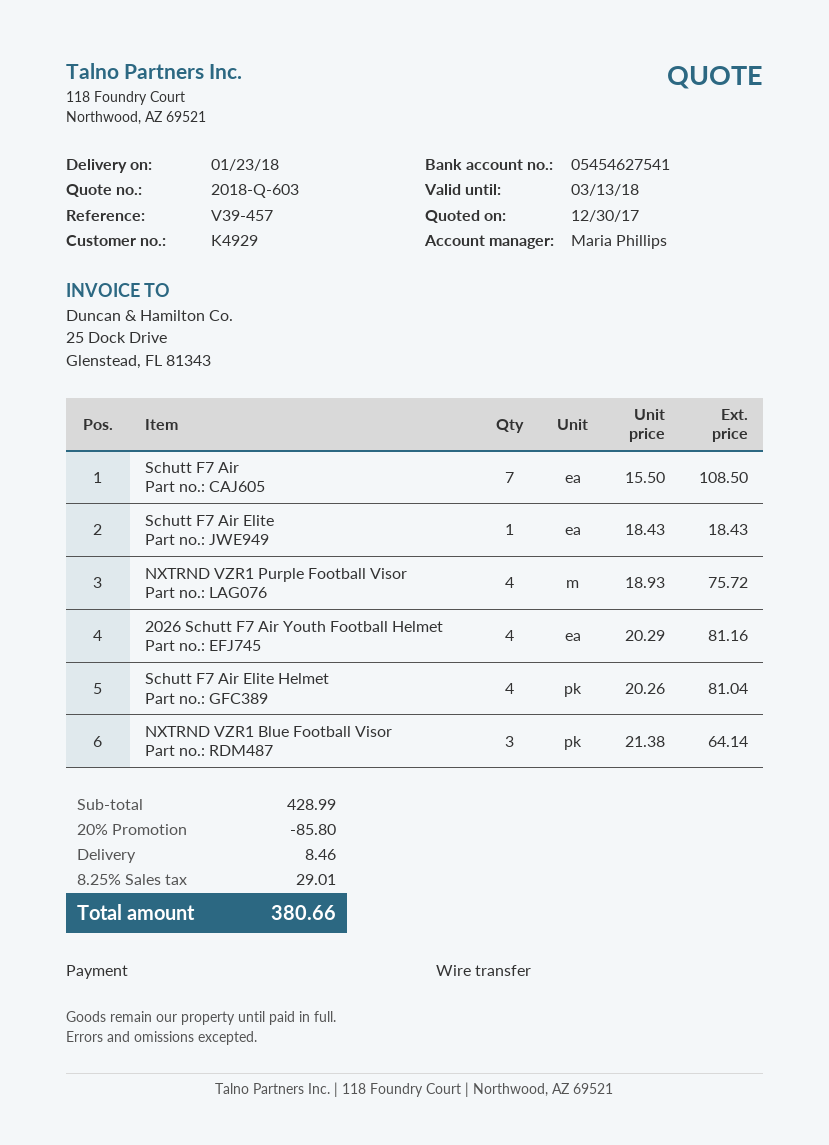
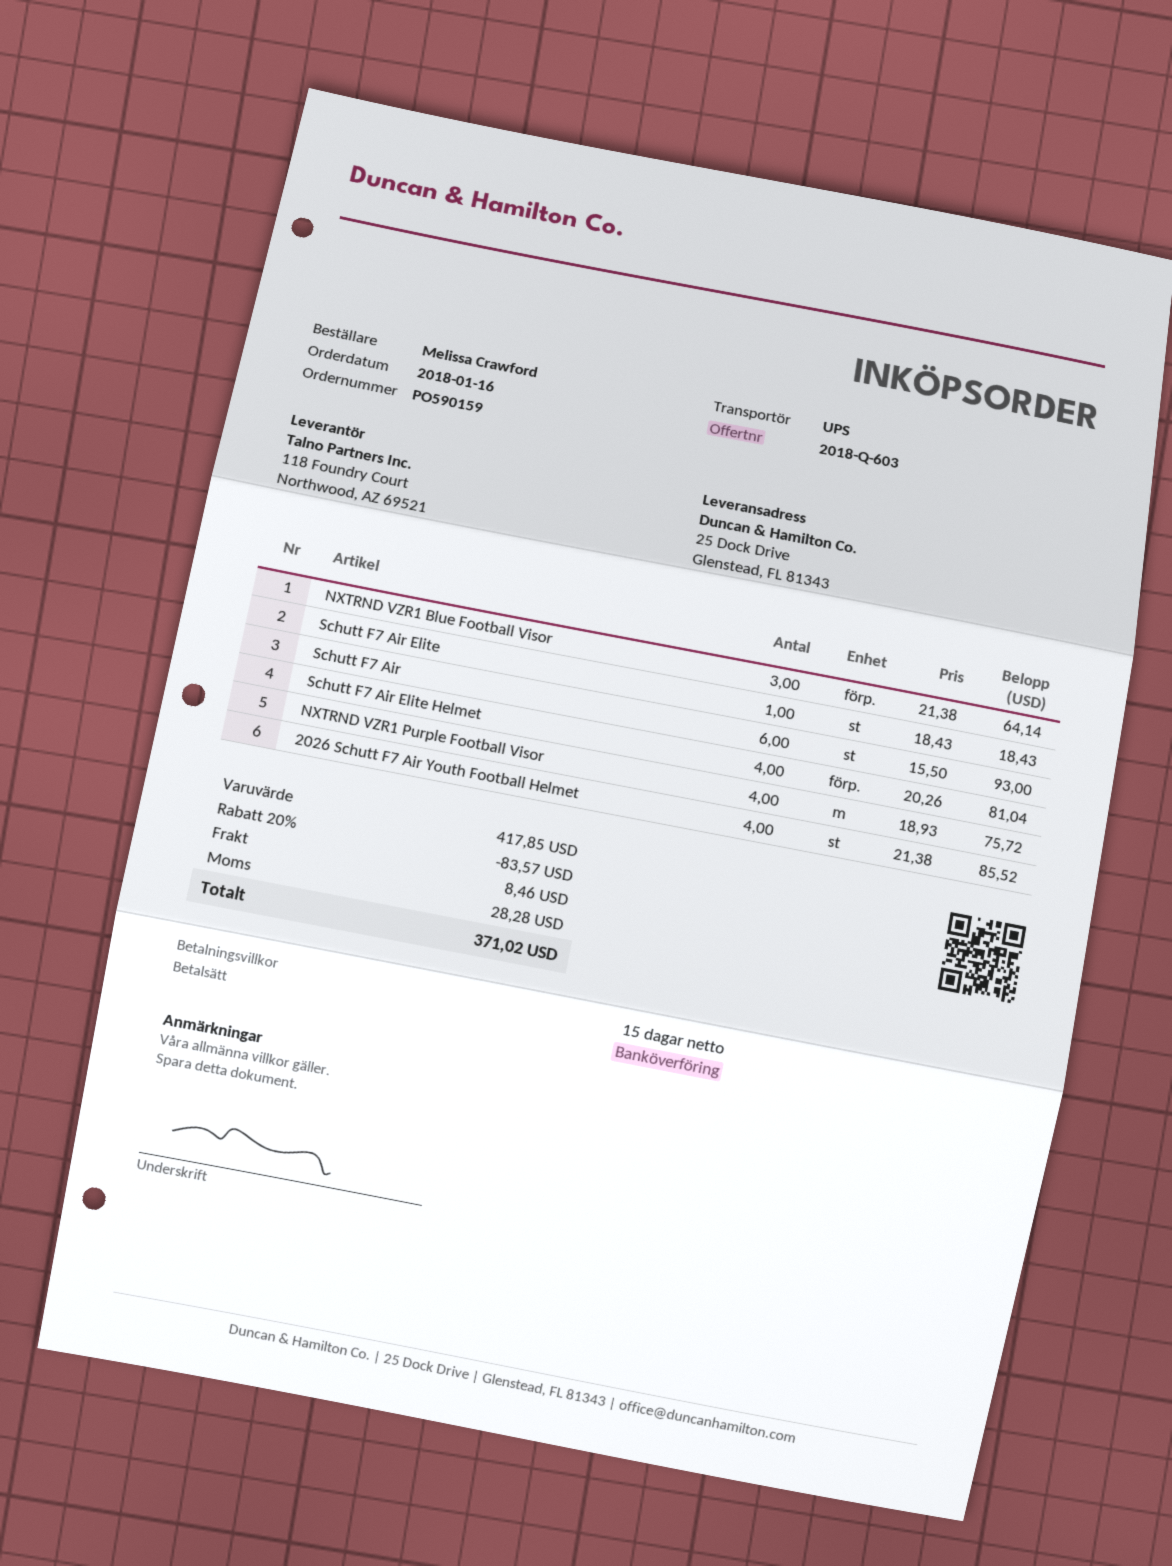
Schutt F7 Air: 7 x 15.50 = 108.50 -> 6 x 15.50 = 93.00
2026 Schutt F7 Air Youth Football Helmet: 4 x 20.29 = 81.16 -> 4 x 21.38 = 85.52
subtotal: 428.99 -> 417.85
discount: 20% = 85.80 -> 20% = 83.57
tax: 29.01 -> 28.28
total: 380.66 -> 371.02

